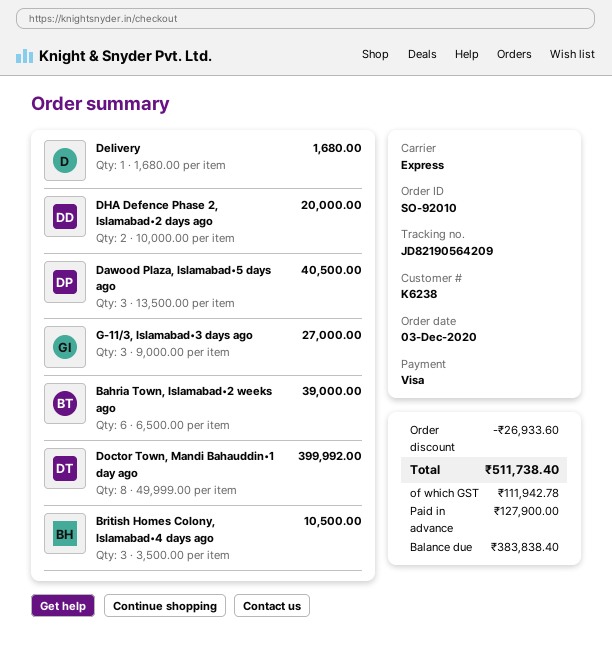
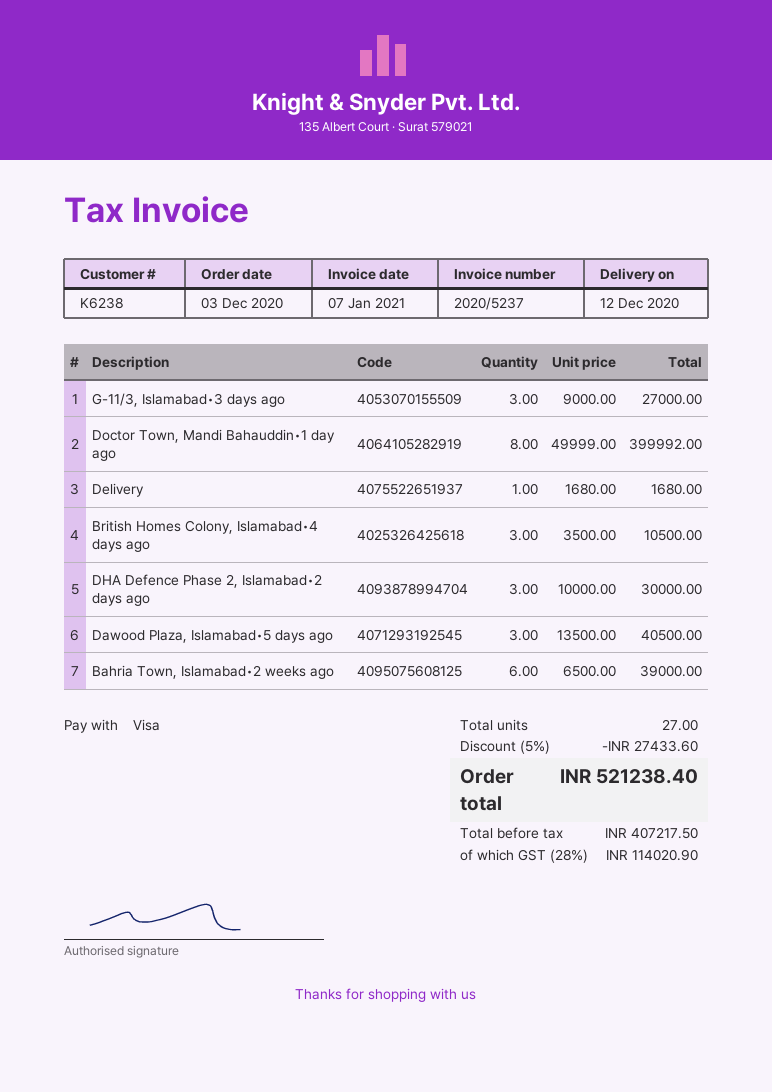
DHA Defence Phase 2, Islamabad•2 days ago: 2 x 10000.00 = 20000.00 -> 3 x 10000.00 = 30000.00
discount: 26933.60 -> 27433.60
tax: 111942.78 -> 114020.90
total: 511738.40 -> 521238.40

